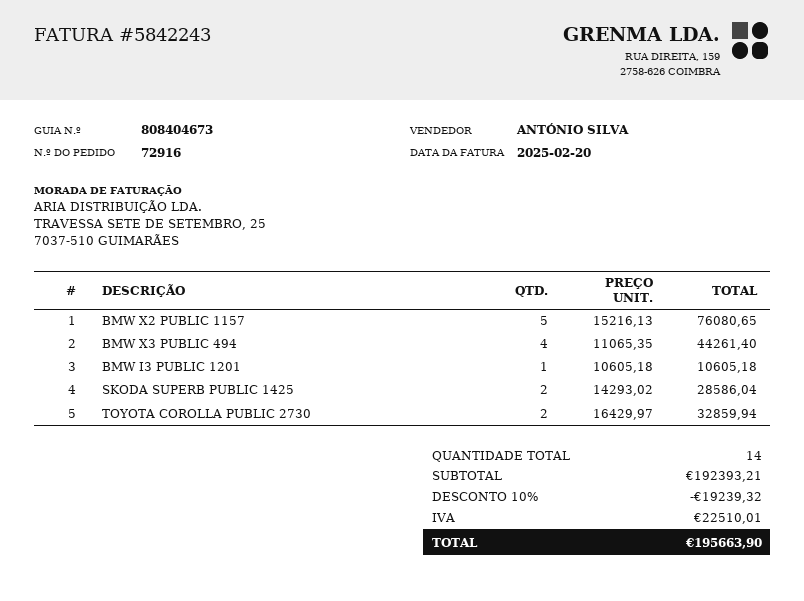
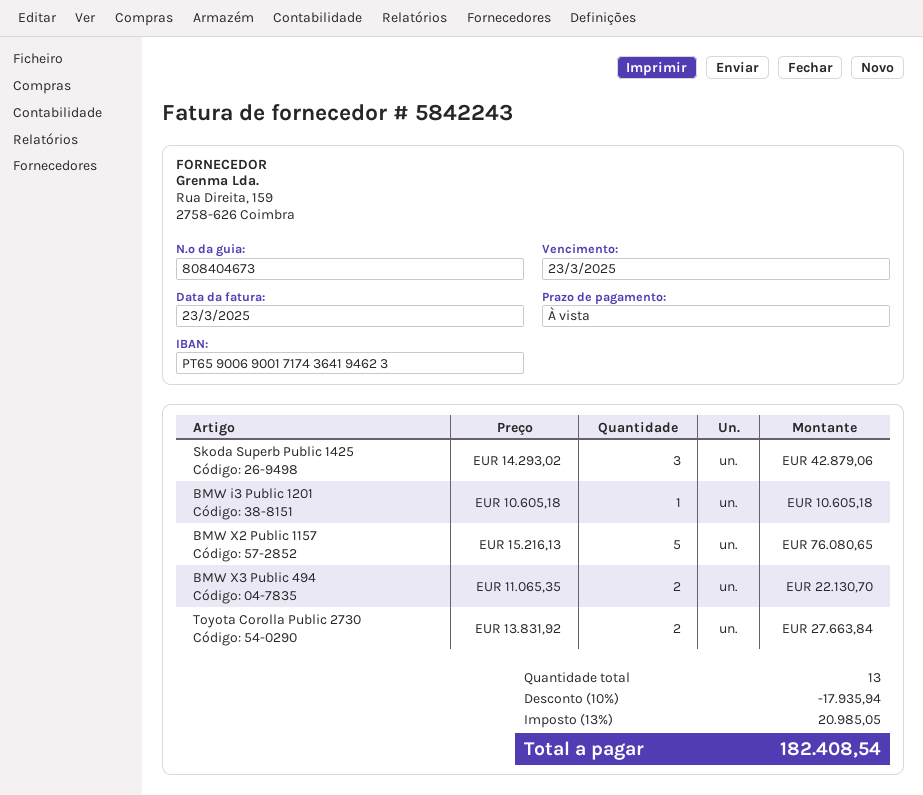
invoice date: 2025-02-20 -> 2025-03-23
BMW X3 PUBLIC 494: 4 x 11065.35 = 44261.40 -> 2 x 11065.35 = 22130.70
SKODA SUPERB PUBLIC 1425: 2 x 14293.02 = 28586.04 -> 3 x 14293.02 = 42879.06
TOYOTA COROLLA PUBLIC 2730: 2 x 16429.97 = 32859.94 -> 2 x 13831.92 = 27663.84
total quantity: 14 -> 13
discount: 10% = 19239.32 -> 10% = 17935.94
tax: 22510.01 -> 20985.05
total: 195663.90 -> 182408.54

